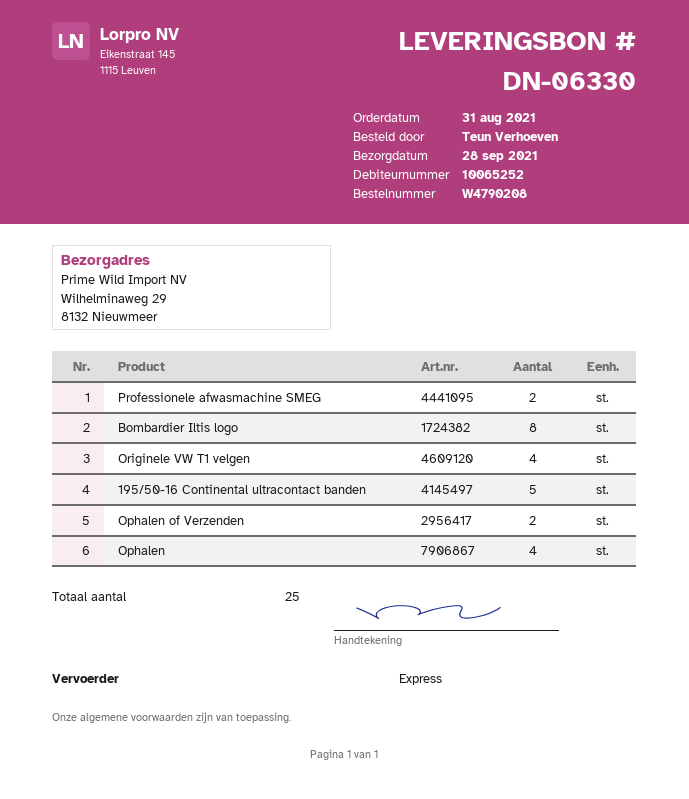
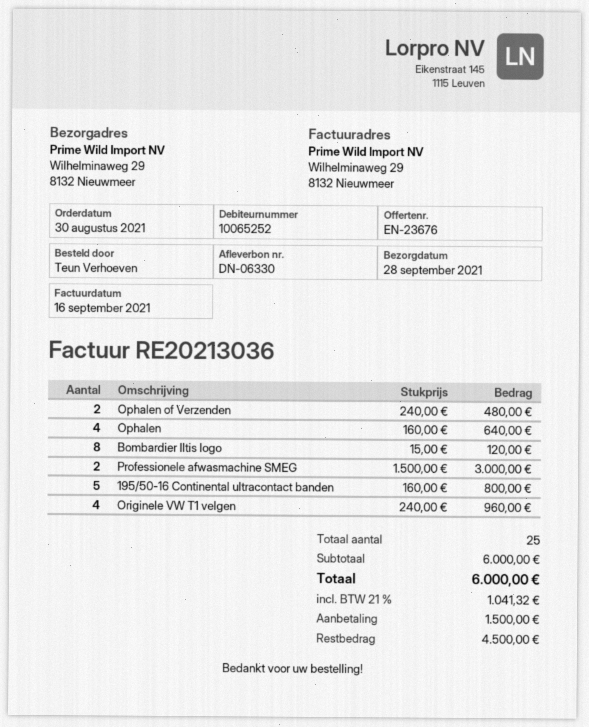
order date: 2021-08-31 -> 2021-08-30

